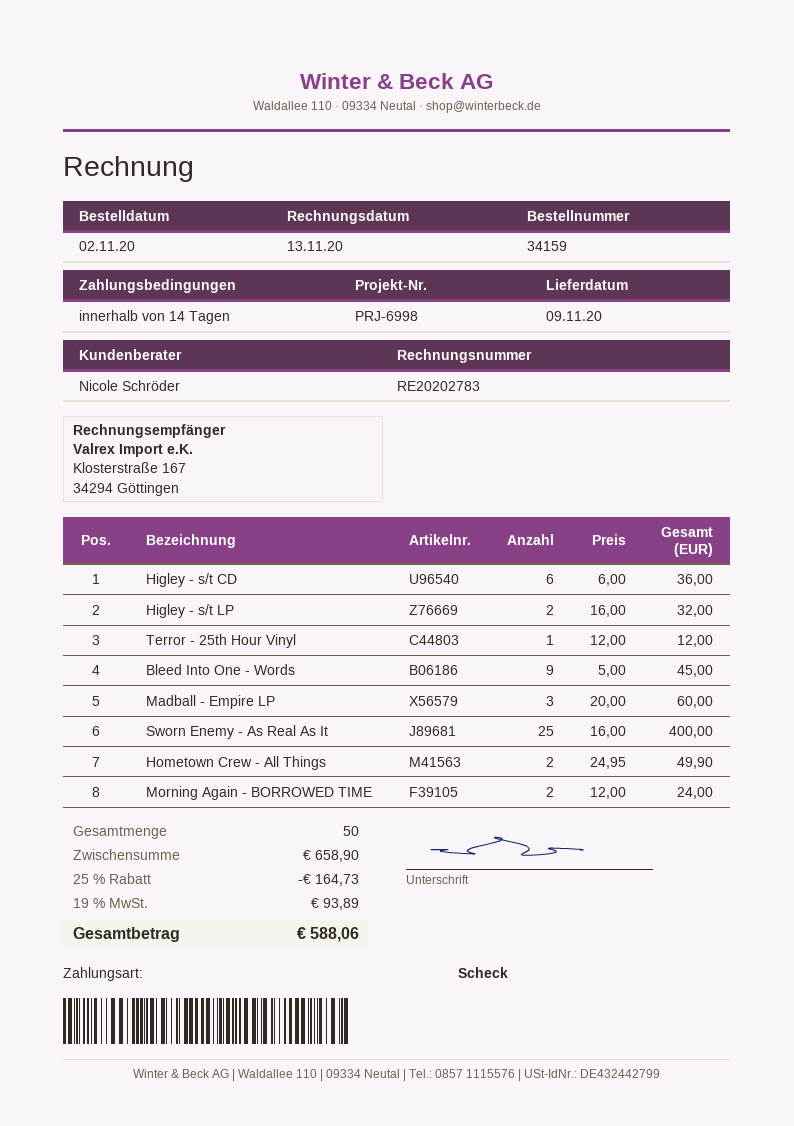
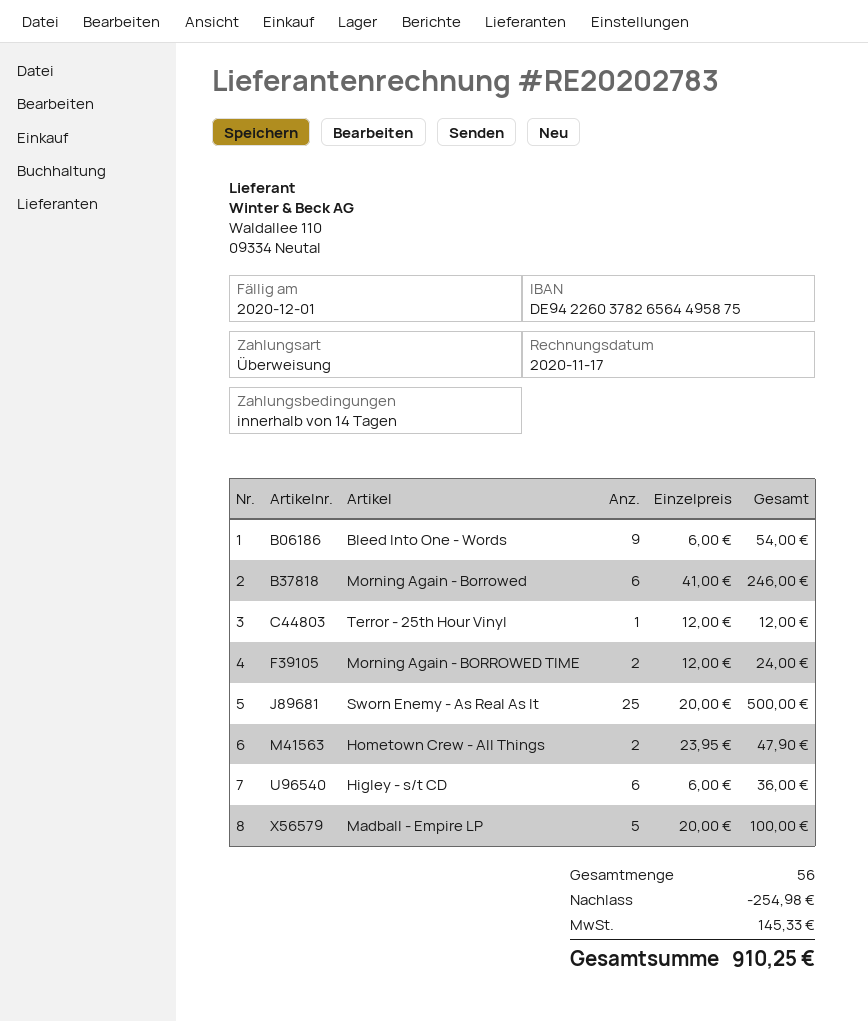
invoice date: 2020-11-13 -> 2020-11-17
payment method: cheque -> bank transfer
Higley - s/t LP: 2 x 16.00 = 32.00 -> none
Bleed Into One - Words: 9 x 5.00 = 45.00 -> 9 x 6.00 = 54.00
Madball - Empire LP: 3 x 20.00 = 60.00 -> 5 x 20.00 = 100.00
Sworn Enemy - As Real As It: 25 x 16.00 = 400.00 -> 25 x 20.00 = 500.00
Hometown Crew - All Things: 2 x 24.95 = 49.90 -> 2 x 23.95 = 47.90
Morning Again - Borrowed: none -> 6 x 41.00 = 246.00
total quantity: 50 -> 56
discount: 164.73 -> 254.98
tax: 93.89 -> 145.33
total: 588.06 -> 910.25

